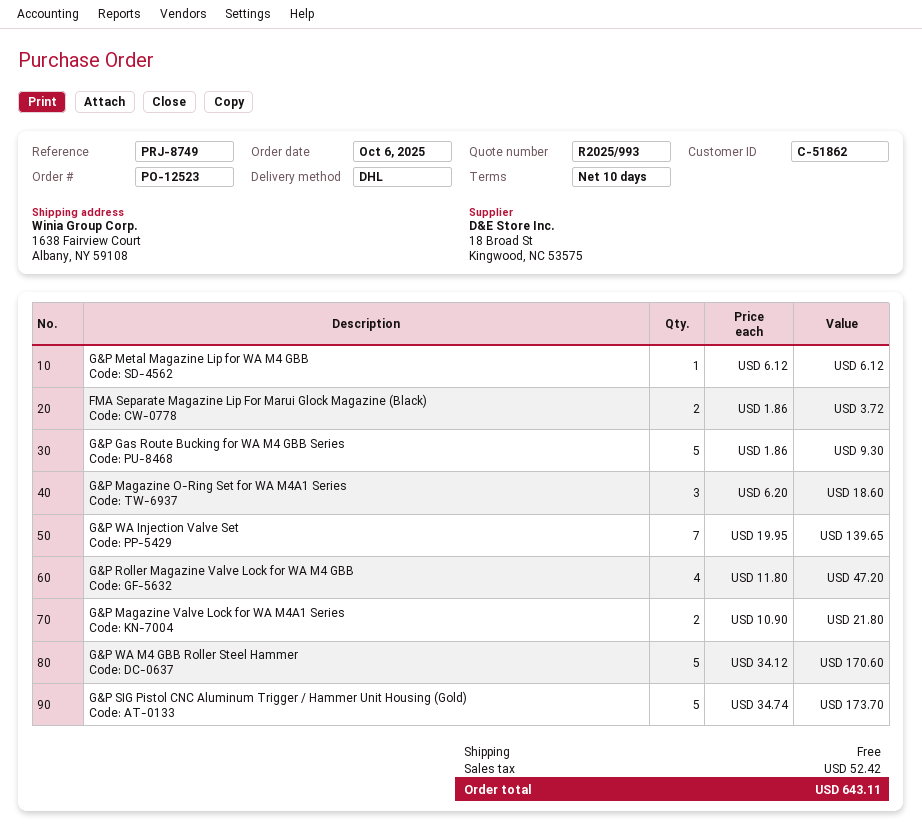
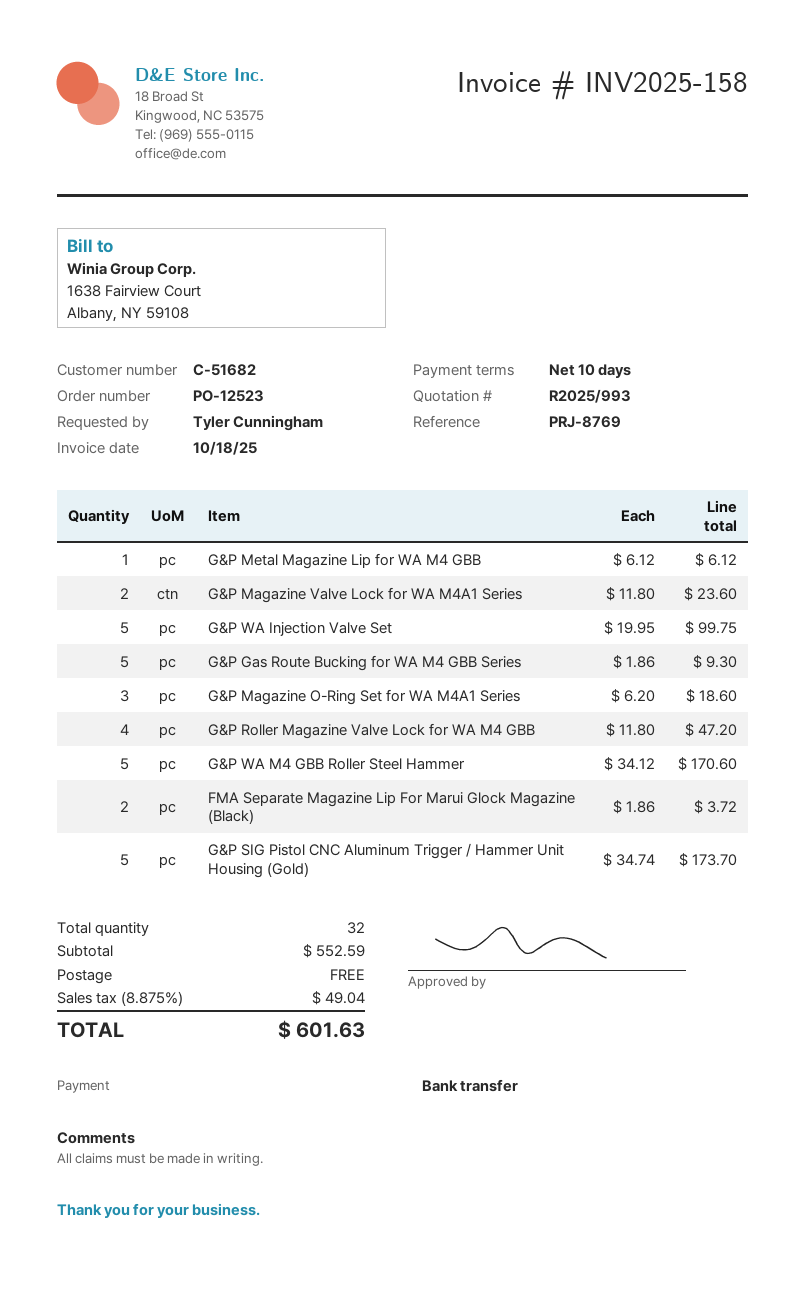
customer number: C-51862 -> C-51682
reference: PRJ-8749 -> PRJ-8769
G&P WA Injection Valve Set: 7 x 19.95 = 139.65 -> 5 x 19.95 = 99.75
G&P Magazine Valve Lock for WA M4A1 Series: 2 x 10.90 = 21.80 -> 2 x 11.80 = 23.60
tax: 52.42 -> 49.04
total: 643.11 -> 601.63

